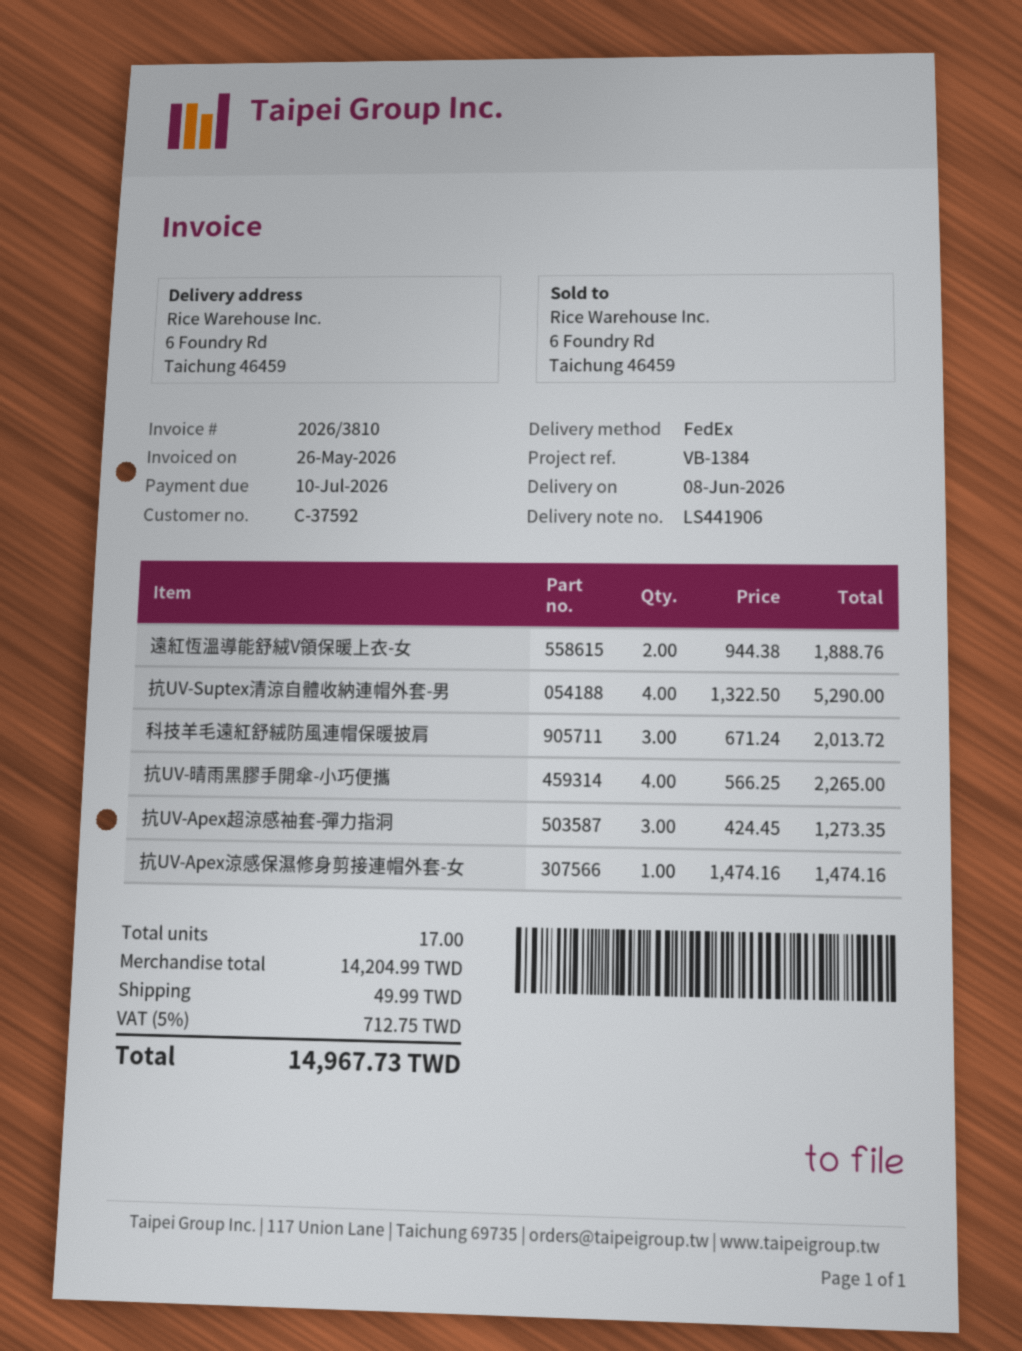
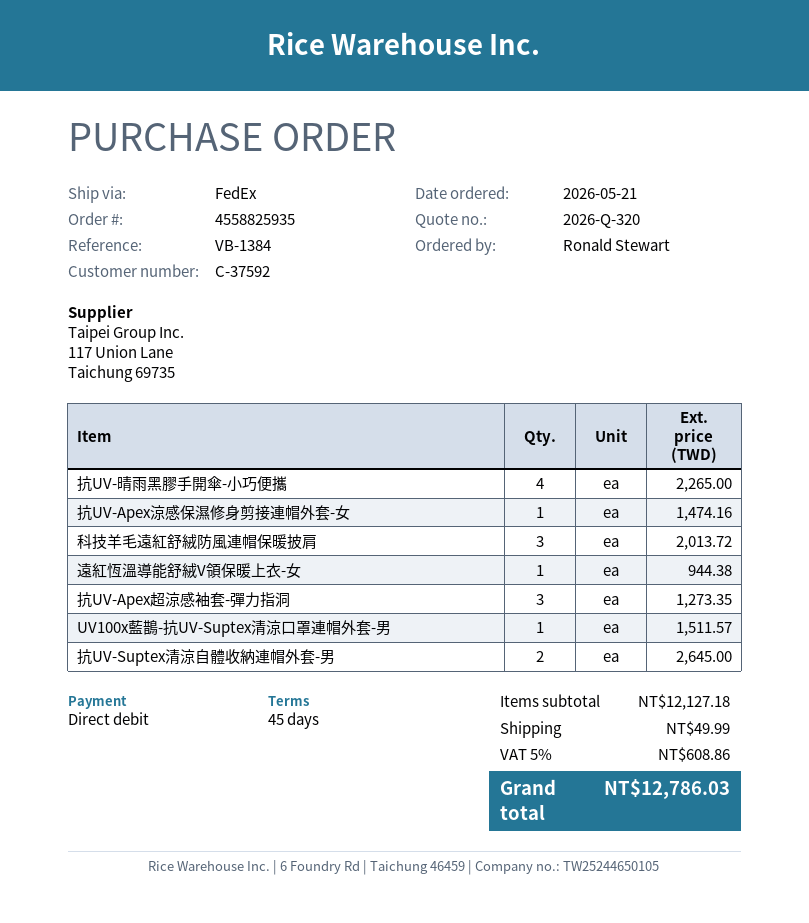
遠紅恆溫導能舒絨V領保暖上衣-女: 2 for 1888.76 -> 1 for 944.38
抗UV-Suptex清涼自體收納連帽外套-男: 4 for 5290.00 -> 2 for 2645.00
UV100x藍鵲-抗UV-Suptex清涼口罩連帽外套-男: none -> 1 for 1511.57
subtotal: 14204.99 -> 12127.18
tax: 5% = 712.75 -> 5% = 608.86
total: 14967.73 -> 12786.03

